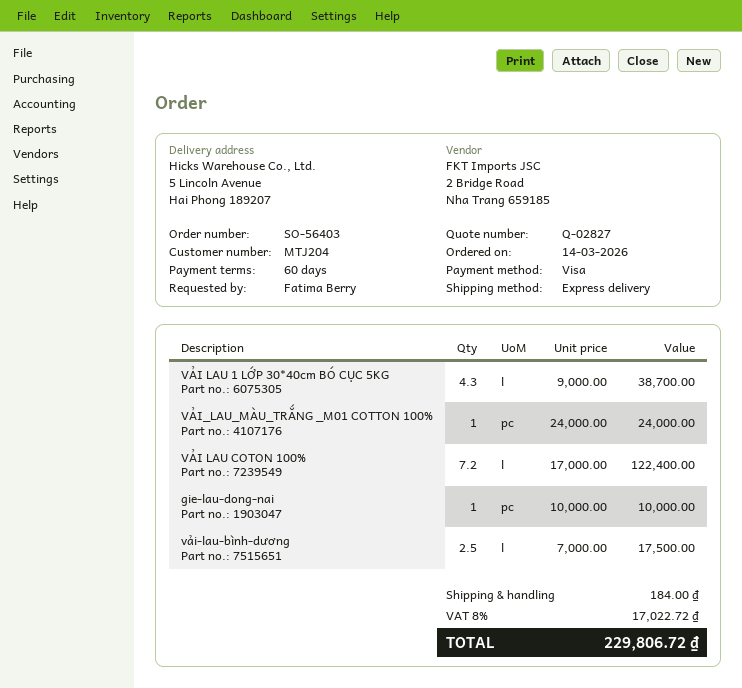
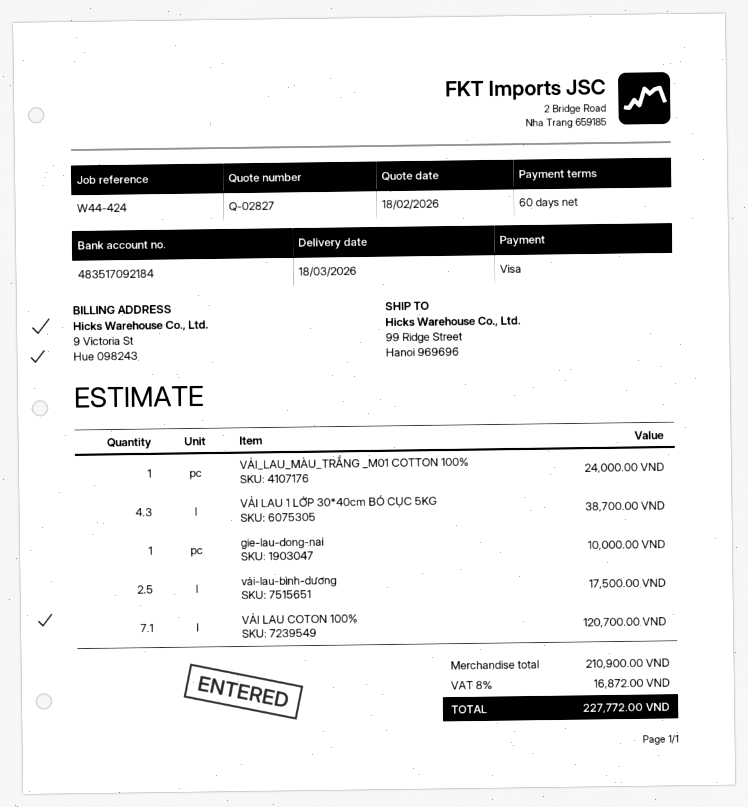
ship to: 5 Lincoln Avenue, Hai Phong 189207 -> 99 Ridge Street, Hanoi 969696
VẢI LAU COTON 100%: 7.2 for 122400.00 -> 7.1 for 120700.00
shipping: 184.00 -> none
tax: 8% = 17022.72 -> 8% = 16872.00
total: 229806.72 -> 227772.00

